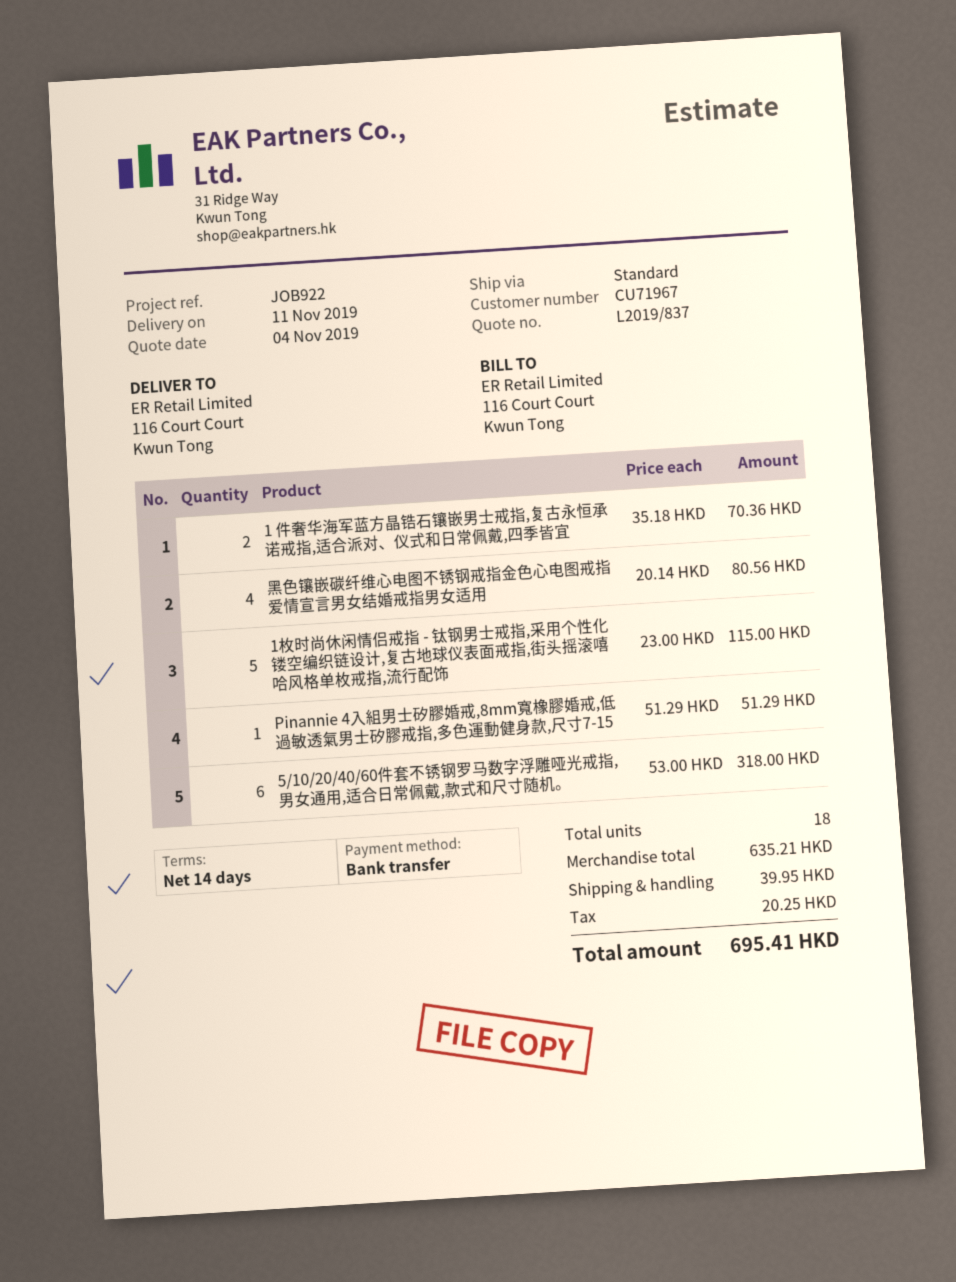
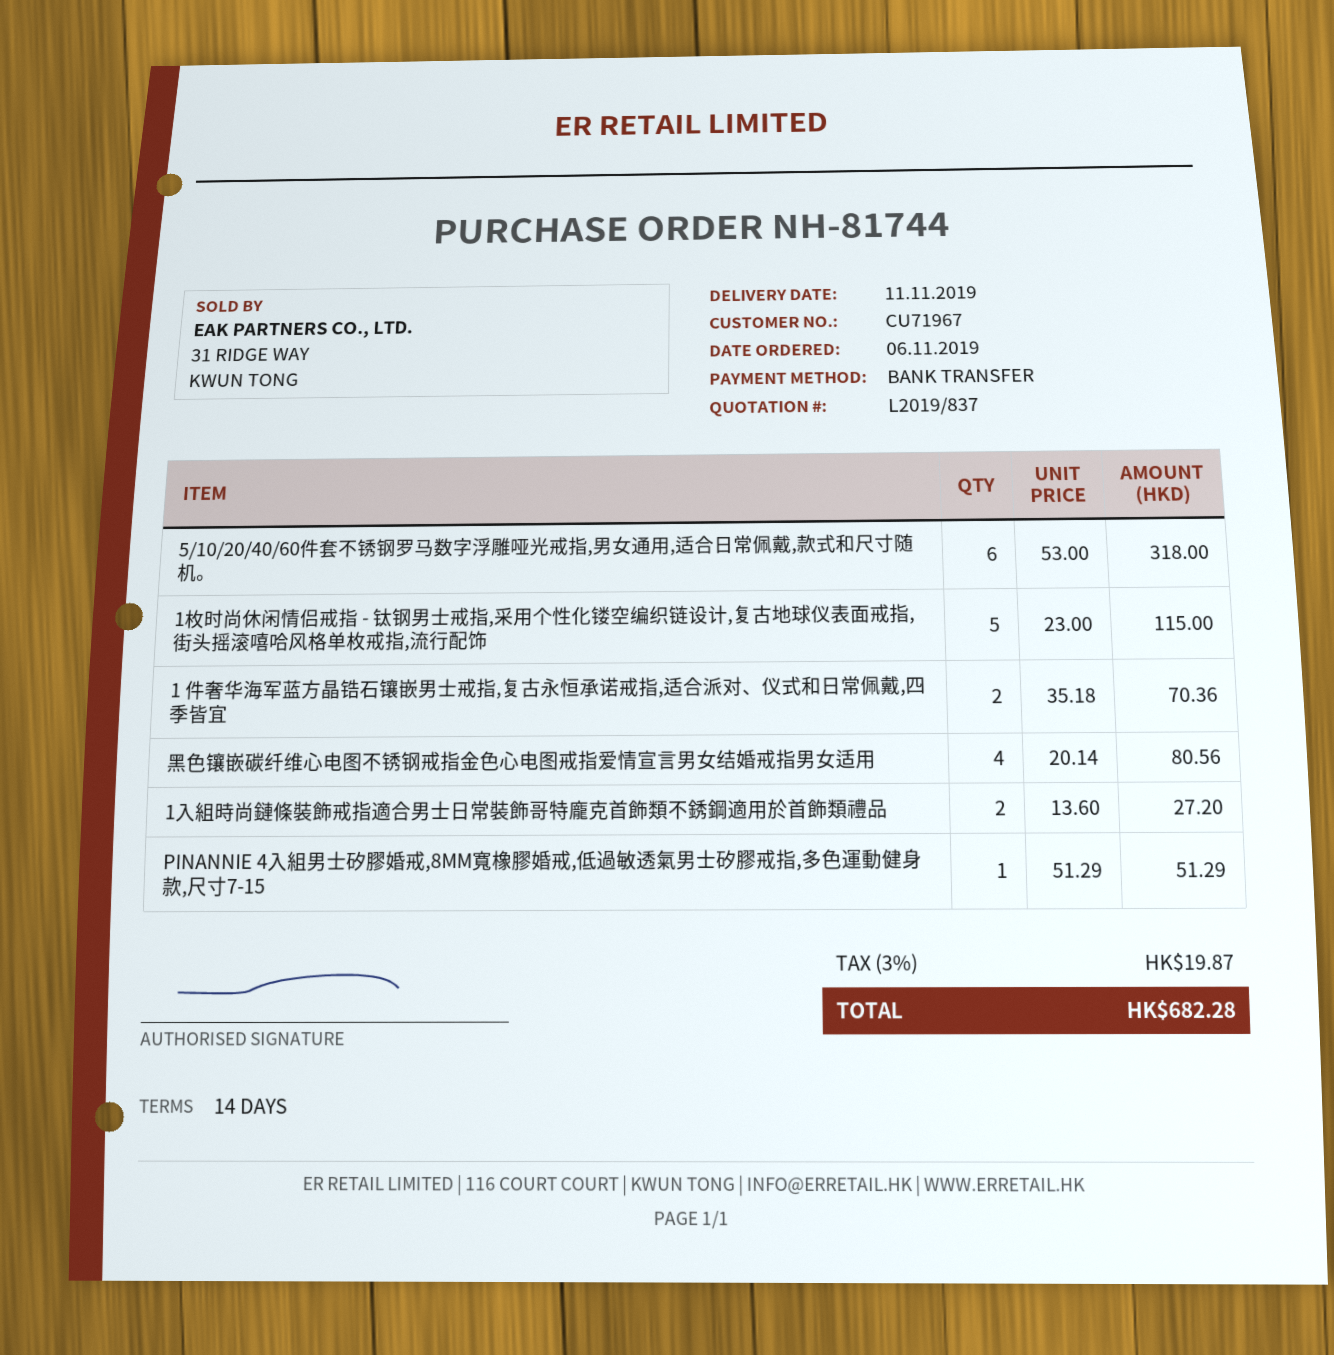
1入組時尚鏈條裝飾戒指適合男士日常裝飾哥特龐克首飾類不銹鋼適用於首飾類禮品: none -> 2 x 13.60 = 27.20
shipping: 39.95 -> none
tax: 20.25 -> 19.87
total: 695.41 -> 682.28

